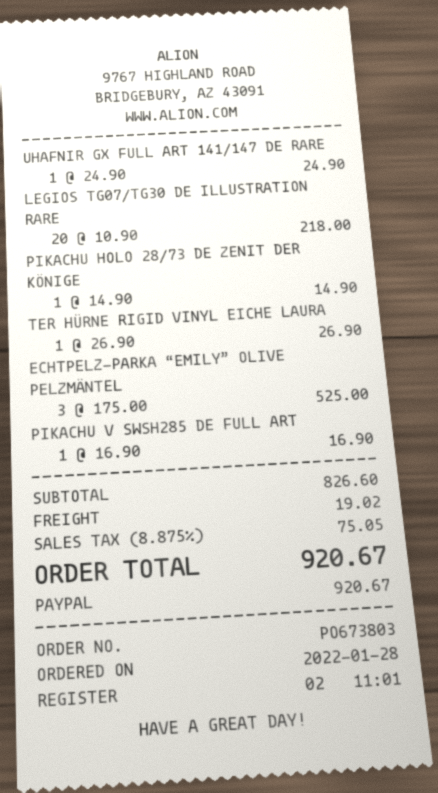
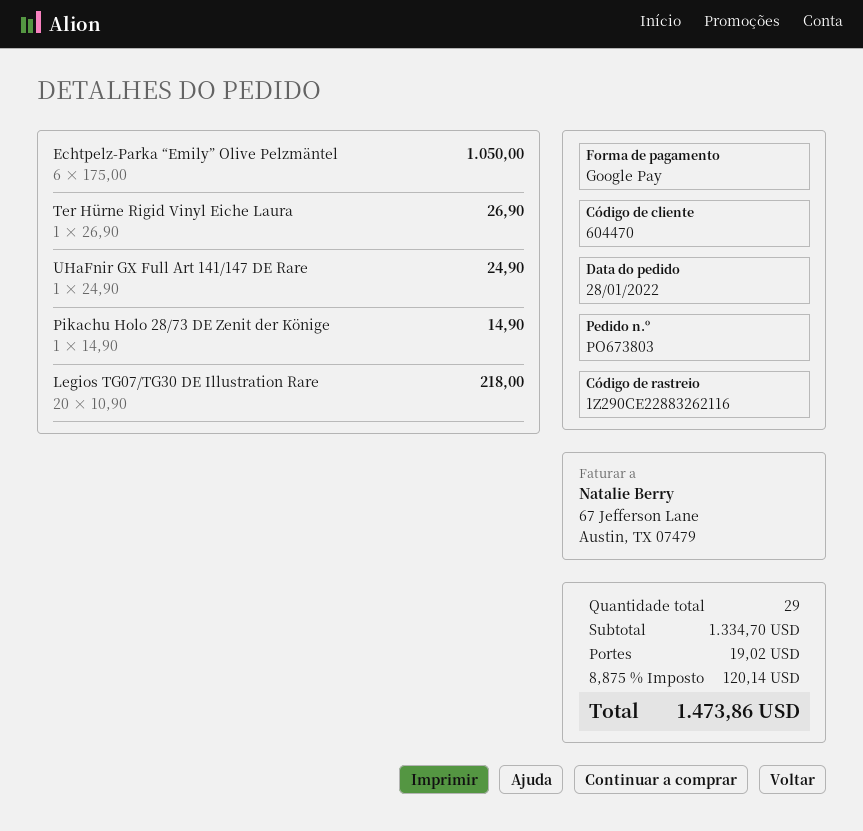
payment method: PayPal -> Google Pay
ECHTPELZ-PARKA “EMILY” OLIVE PELZMÄNTEL: 3 x 175.00 = 525.00 -> 6 x 175.00 = 1050.00
PIKACHU V SWSH285 DE FULL ART: 1 x 16.90 = 16.90 -> none
subtotal: 826.60 -> 1334.70
tax: 8.875% = 75.05 -> 8.875% = 120.14
total: 920.67 -> 1473.86

